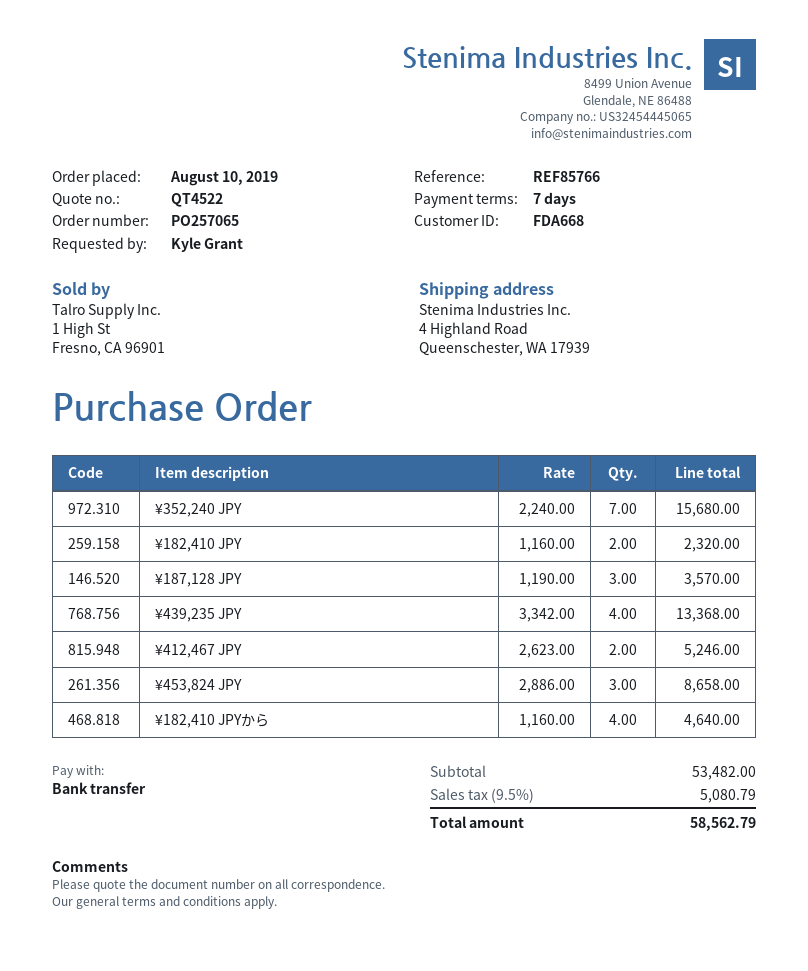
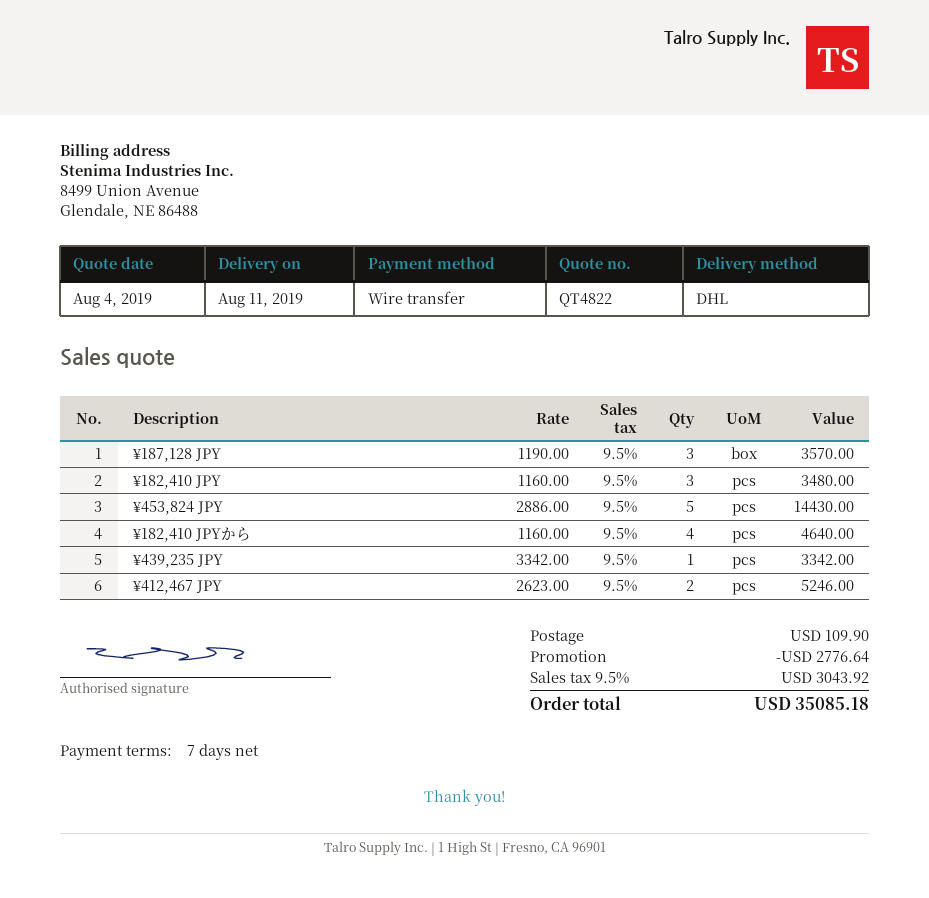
quote number: QT4522 -> QT4822
¥352,240 JPY: 7 x 2240.00 = 15680.00 -> none
¥182,410 JPY: 2 x 1160.00 = 2320.00 -> 3 x 1160.00 = 3480.00
¥439,235 JPY: 4 x 3342.00 = 13368.00 -> 1 x 3342.00 = 3342.00
¥453,824 JPY: 3 x 2886.00 = 8658.00 -> 5 x 2886.00 = 14430.00
discount: none -> 2776.64
shipping: none -> 109.90
tax: 9.5% = 5080.79 -> 9.5% = 3043.92
total: 58562.79 -> 35085.18

